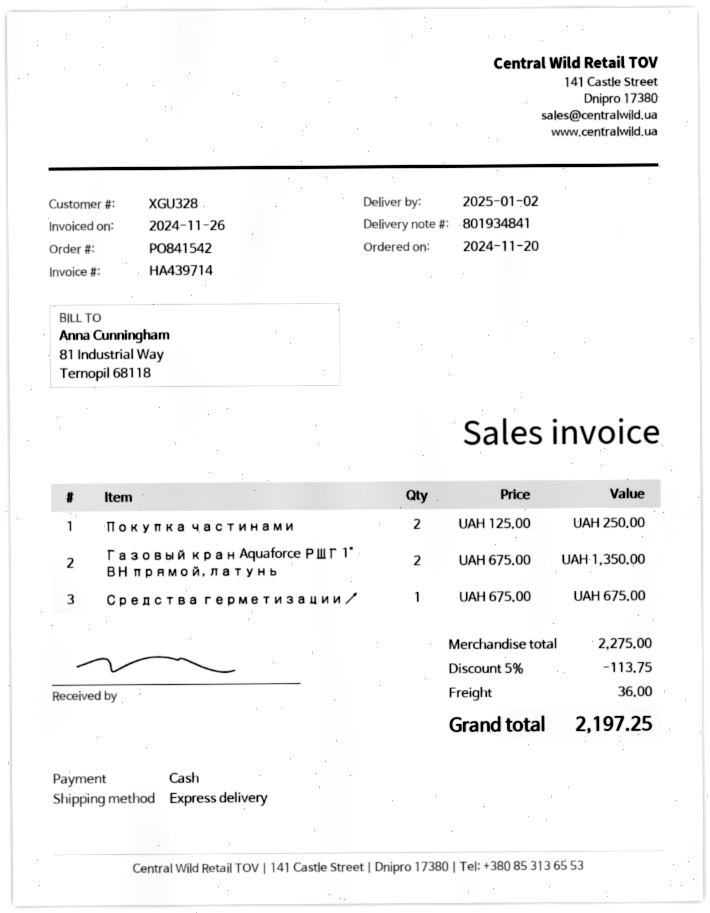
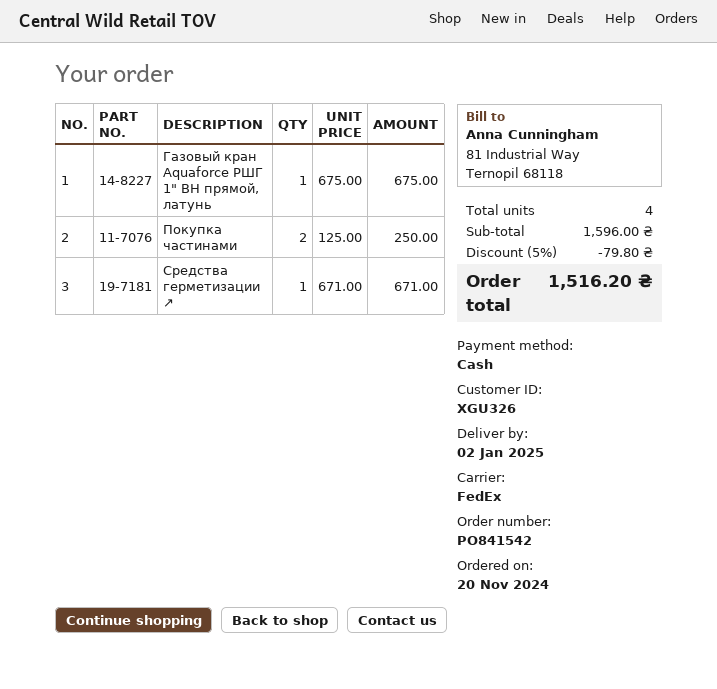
customer number: XGU328 -> XGU326
shipping method: express -> FedEx
Газовый кран Aquaforce РШГ 1" ВН прямой, латунь: 2 x 675.00 = 1350.00 -> 1 x 675.00 = 675.00
Средства герметизации ↗: 1 x 675.00 = 675.00 -> 1 x 671.00 = 671.00
subtotal: 2275.00 -> 1596.00
discount: 5% = 113.75 -> 5% = 79.80
shipping: 36.00 -> none
total: 2197.25 -> 1516.20

